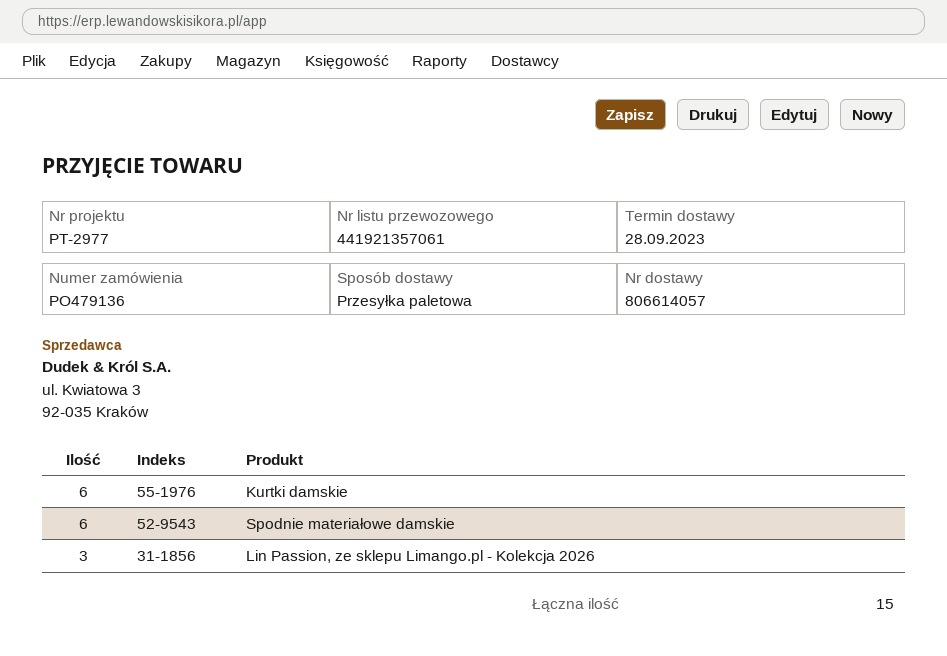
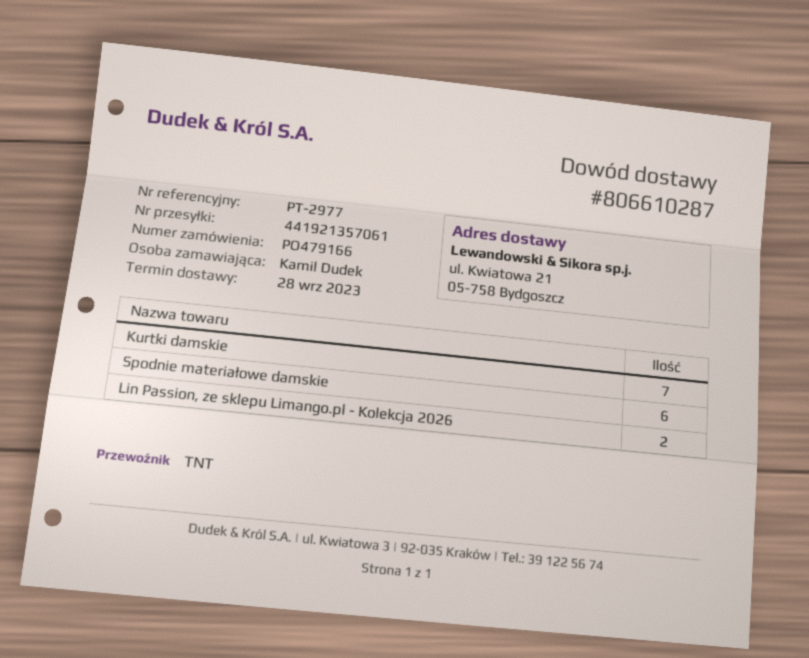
order number: PO479136 -> PO479166
delivery note number: 806614057 -> 806610287
shipping method: pallet freight -> TNT
Kurtki damskie: 6 -> 7
Lin Passion, ze sklepu Limango.pl - Kolekcja 2026: 3 -> 2

